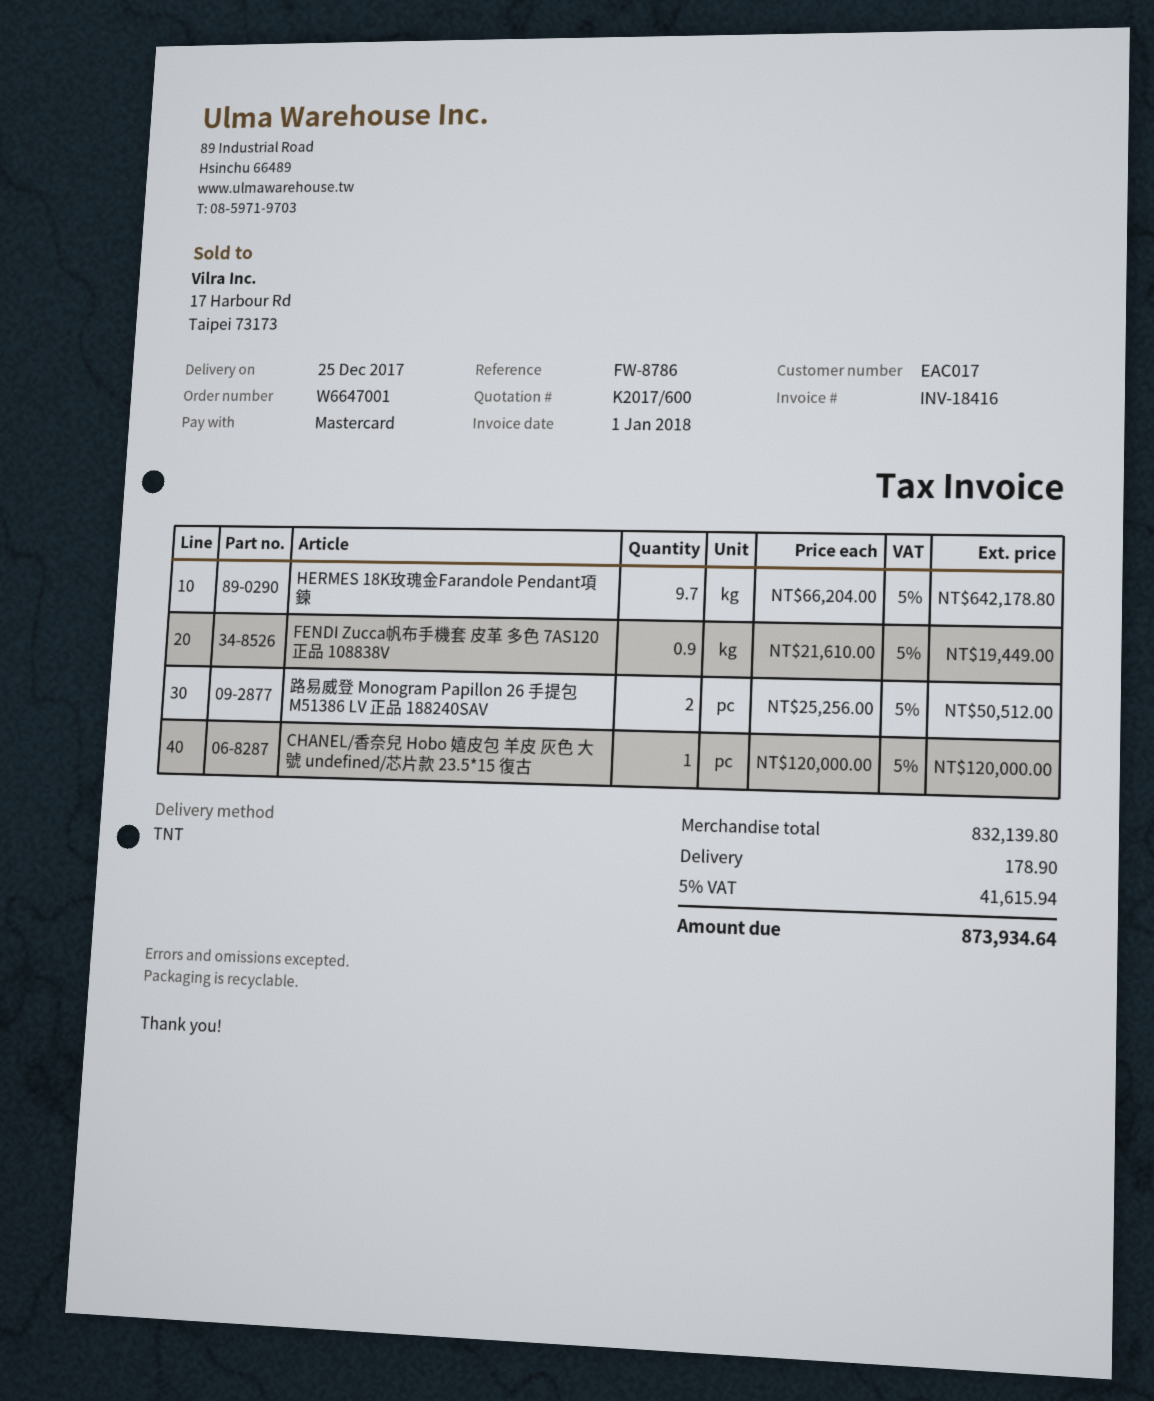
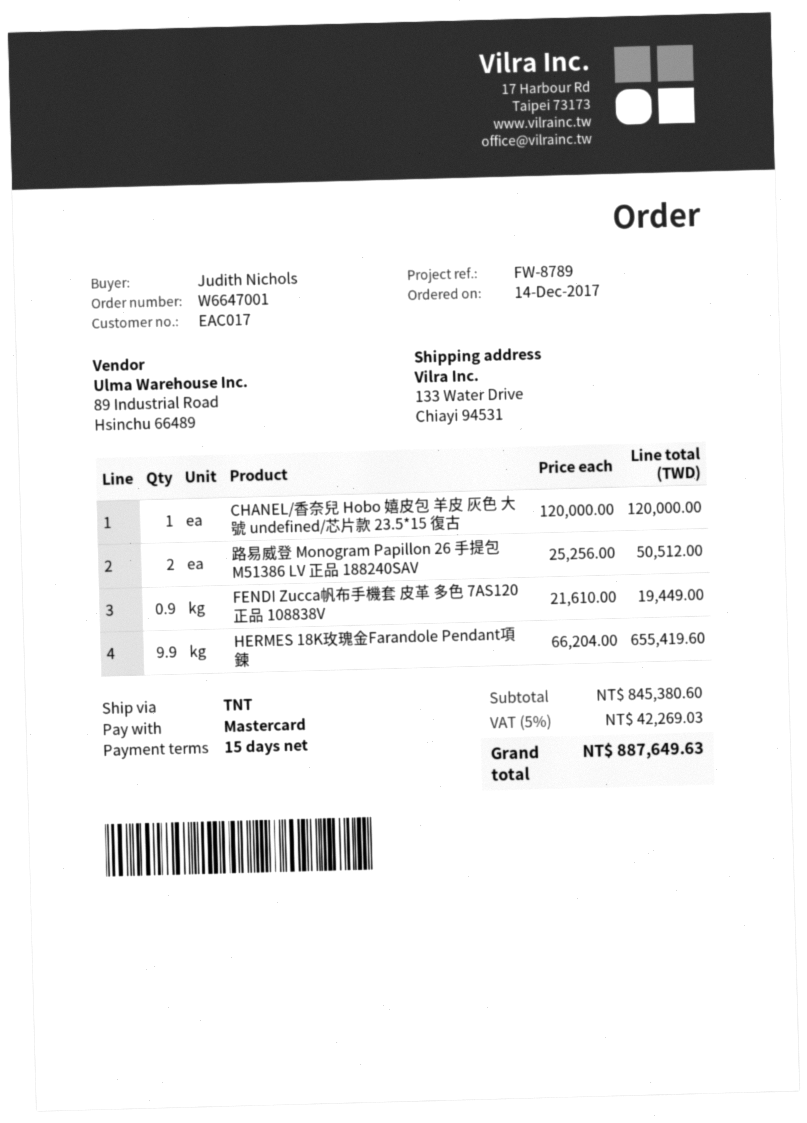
reference: FW-8786 -> FW-8789
HERMES 18K玫瑰金Farandole Pendant項鍊: 9.7 x 66204.00 = 642178.80 -> 9.9 x 66204.00 = 655419.60
subtotal: 832139.80 -> 845380.60
shipping: 178.90 -> none
tax: 5% = 41615.94 -> 5% = 42269.03
total: 873934.64 -> 887649.63

